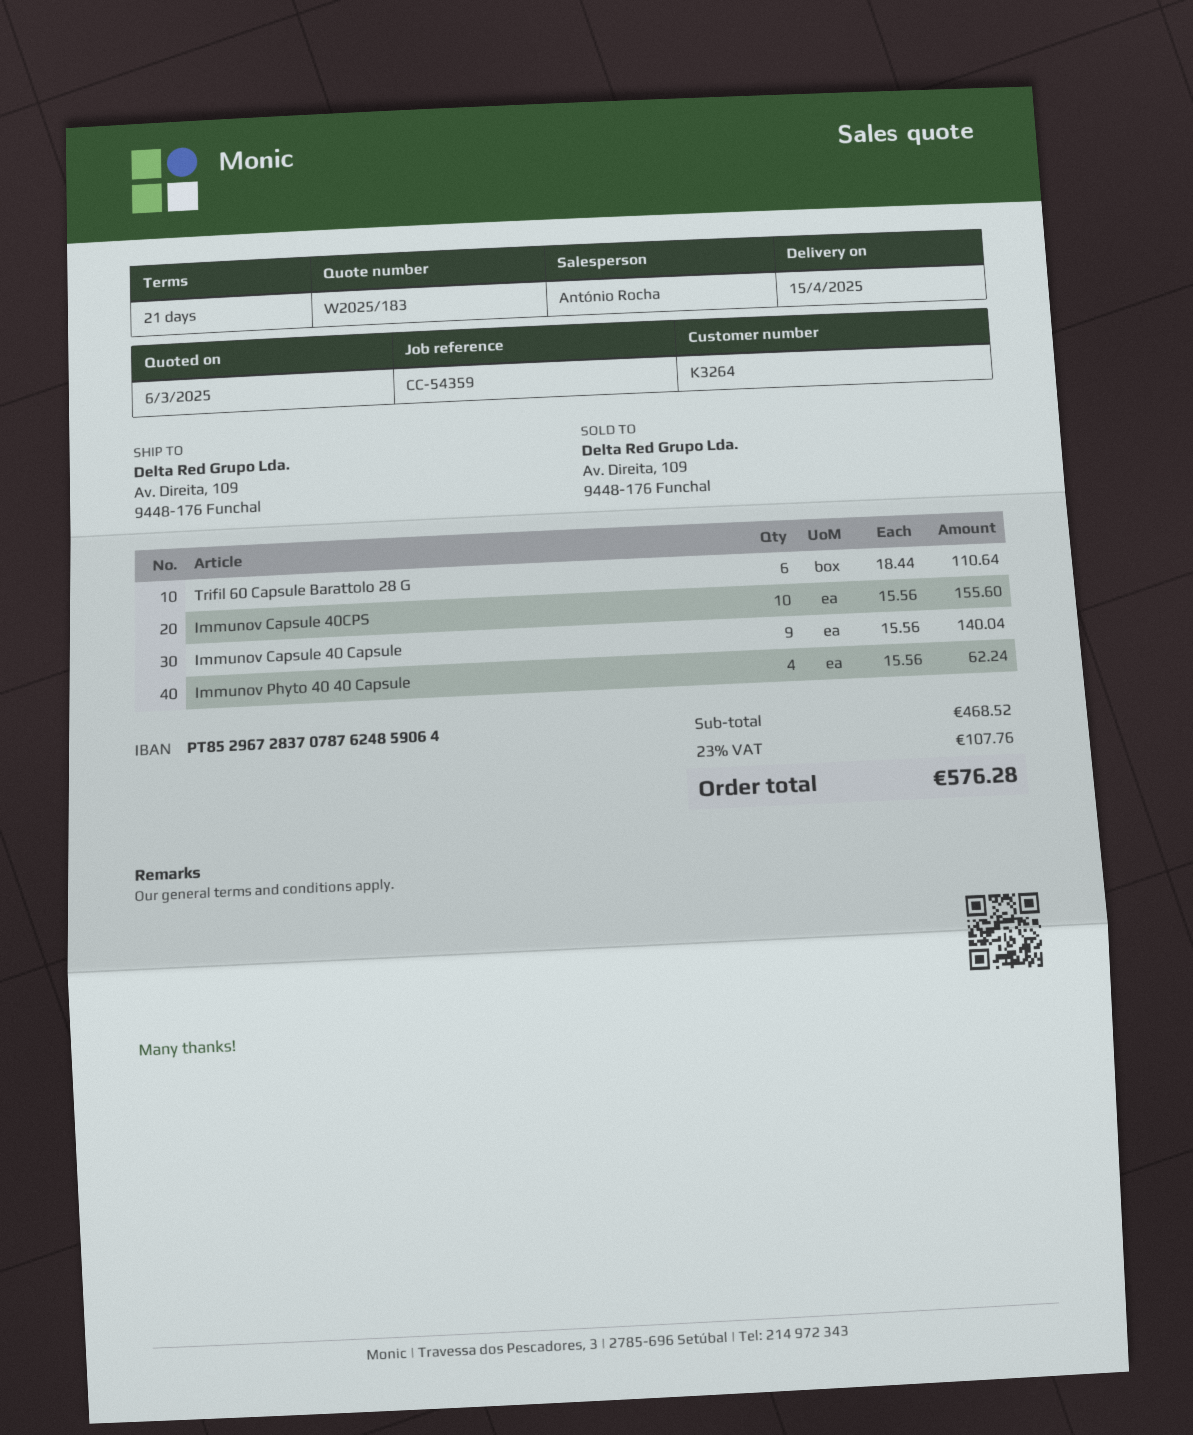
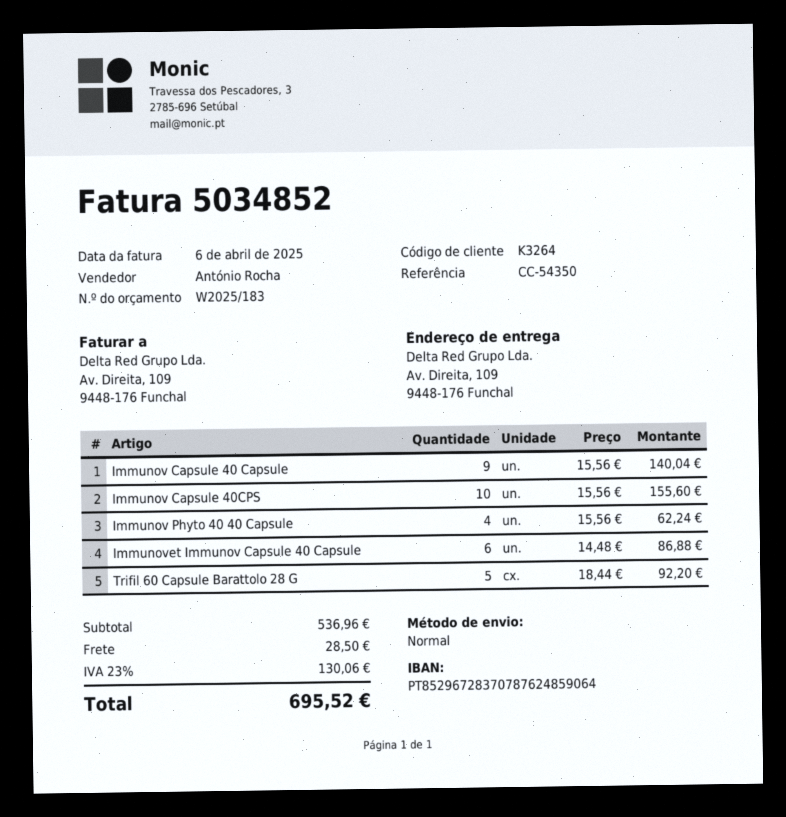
reference: CC-54359 -> CC-54350
Trifil 60 Capsule Barattolo 28 G: 6 x 18.44 = 110.64 -> 5 x 18.44 = 92.20
Immunovet Immunov Capsule 40 Capsule: none -> 6 x 14.48 = 86.88
subtotal: 468.52 -> 536.96
shipping: none -> 28.50
tax: 23% = 107.76 -> 23% = 130.06
total: 576.28 -> 695.52

